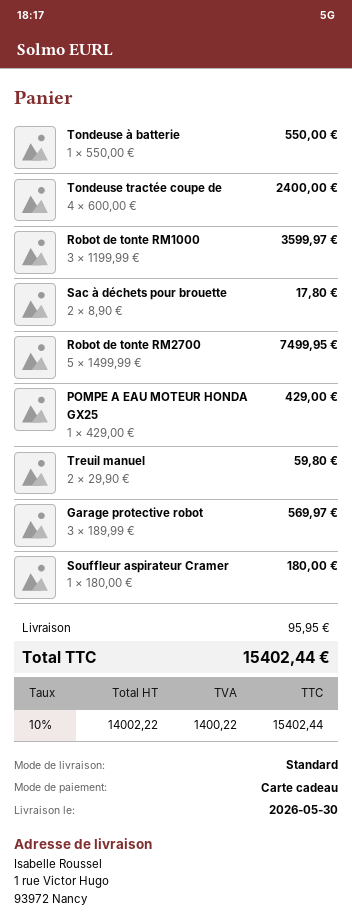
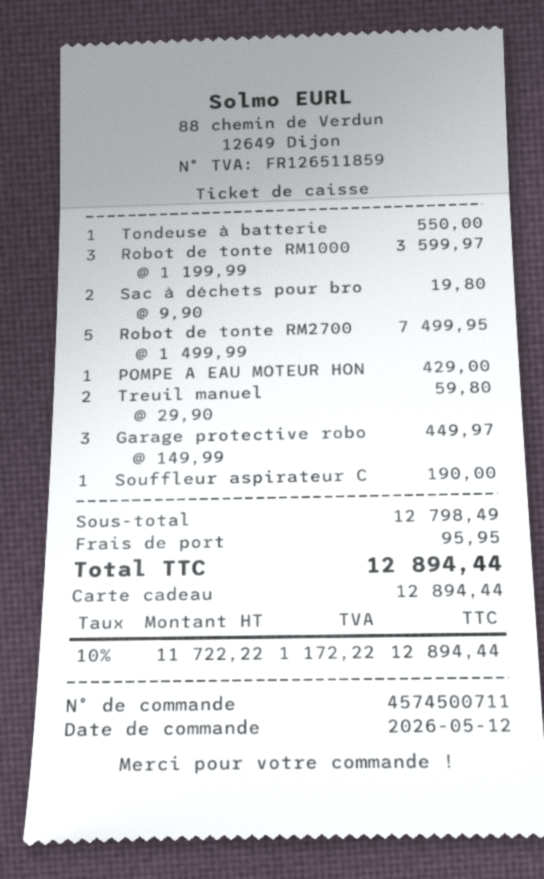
Tondeuse tractée coupe de: 4 x 600.00 = 2400.00 -> none
Sac à déchets pour brouette: 2 x 8.90 = 17.80 -> 2 x 9.90 = 19.80
Garage protective robot: 3 x 189.99 = 569.97 -> 3 x 149.99 = 449.97
Souffleur aspirateur Cramer: 1 x 180.00 = 180.00 -> 1 x 190.00 = 190.00
net: 14002.22 -> 11722.22
tax: 10% = 1400.22 -> 10% = 1172.22
total: 15402.44 -> 12894.44

